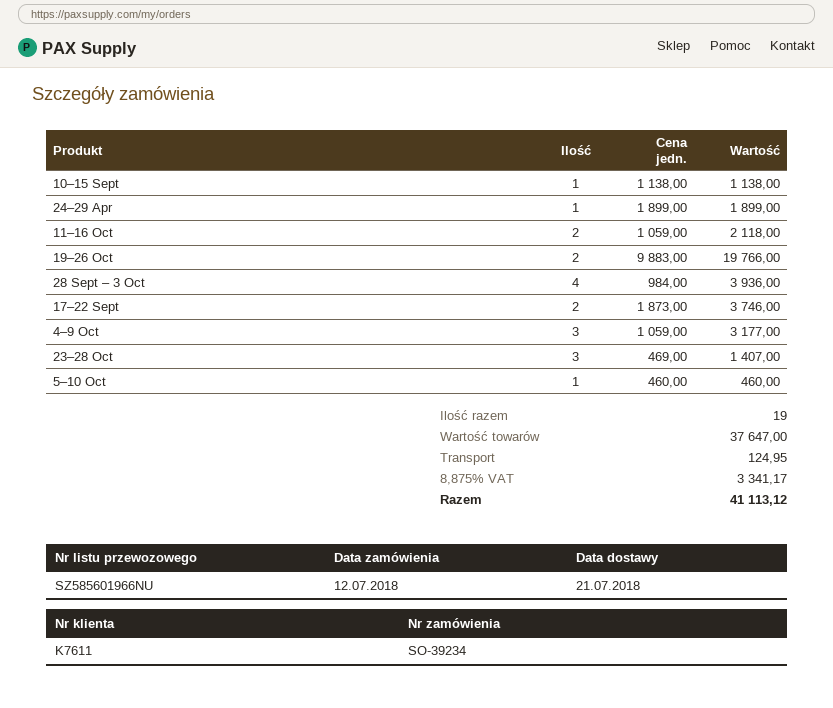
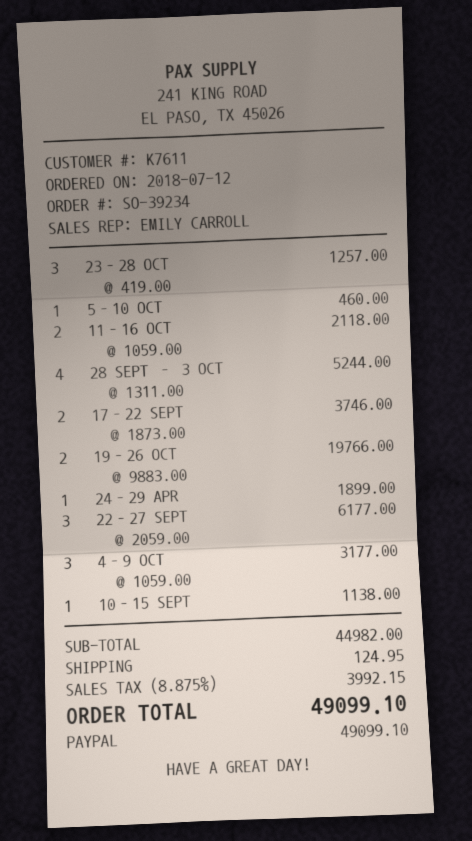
28 Sept – 3 Oct: 4 x 984.00 = 3936.00 -> 4 x 1311.00 = 5244.00
23–28 Oct: 3 x 469.00 = 1407.00 -> 3 x 419.00 = 1257.00
22–27 SEPT: none -> 3 x 2059.00 = 6177.00
subtotal: 37647.00 -> 44982.00
tax: 8.875% = 3341.17 -> 8.875% = 3992.15
total: 41113.12 -> 49099.10

